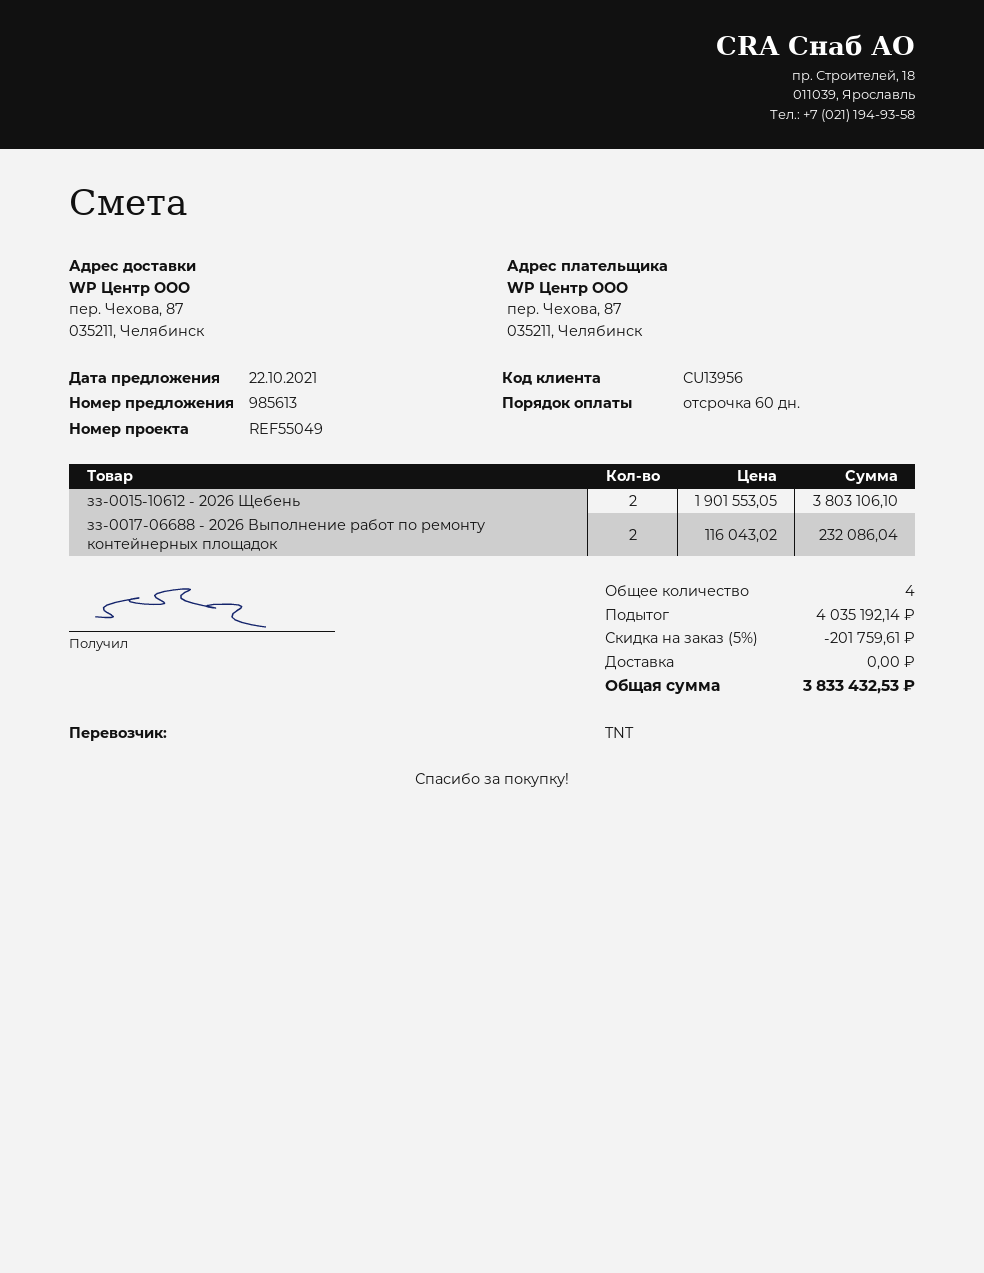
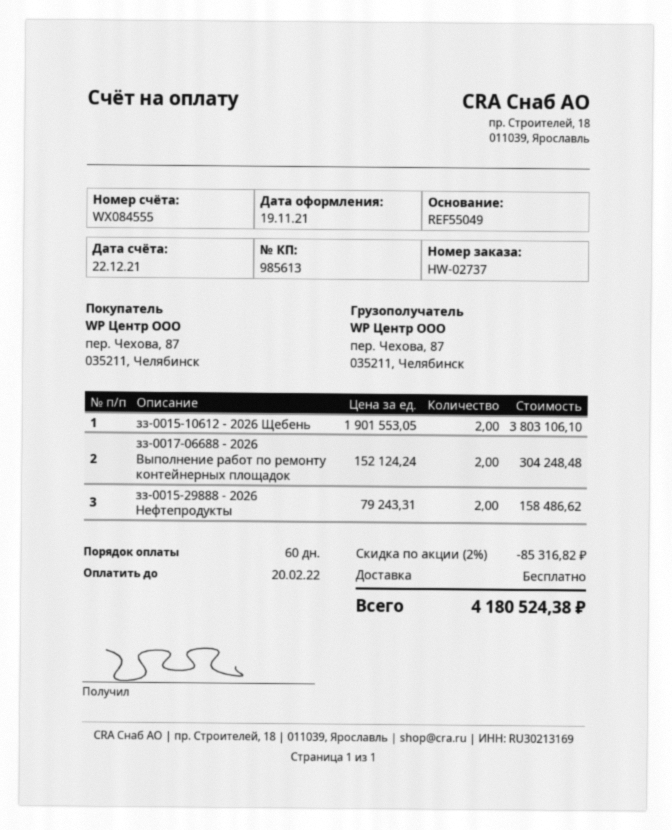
зз-0017-06688 - 2026 Выполнение работ по ремонту контейнерных площадок: 2 x 116043.02 = 232086.04 -> 2 x 152124.24 = 304248.48
зз-0015-29888 - 2026 Нефтепродукты: none -> 2 x 79243.31 = 158486.62
discount: 5% = 201759.61 -> 2% = 85316.82
total: 3833432.53 -> 4180524.38

